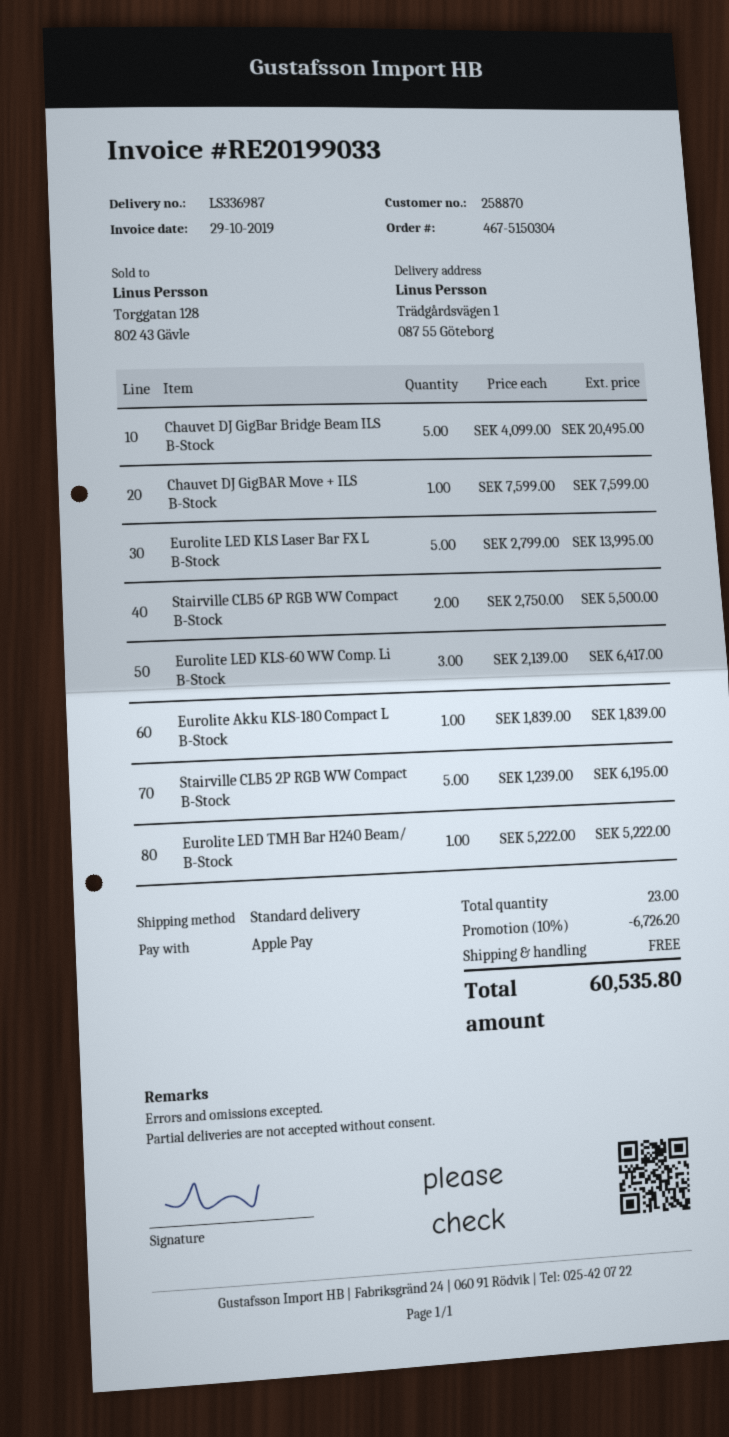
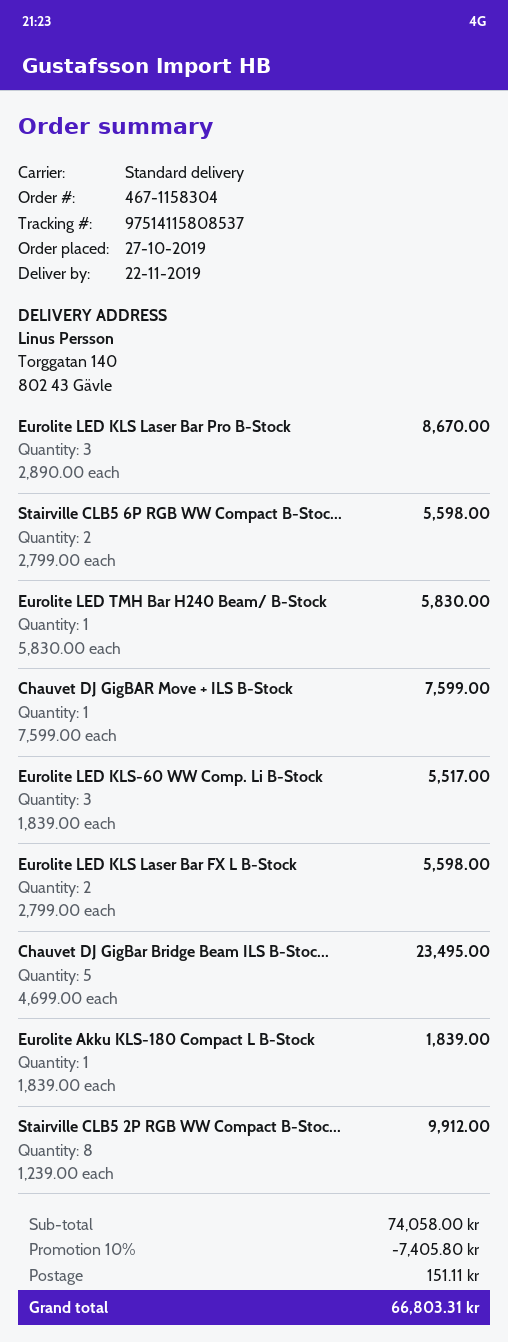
order number: 467-5150304 -> 467-1158304
ship to: Trädgårdsvägen 1, 087 55 Göteborg -> Torggatan 140, 802 43 Gävle
Chauvet DJ GigBar Bridge Beam ILS B-Stock: 5 x 4099.00 = 20495.00 -> 5 x 4699.00 = 23495.00
Eurolite LED KLS Laser Bar FX L B-Stock: 5 x 2799.00 = 13995.00 -> 2 x 2799.00 = 5598.00
Stairville CLB5 6P RGB WW Compact B-Stock: 2 x 2750.00 = 5500.00 -> 2 x 2799.00 = 5598.00
Eurolite LED KLS-60 WW Comp. Li B-Stock: 3 x 2139.00 = 6417.00 -> 3 x 1839.00 = 5517.00
Stairville CLB5 2P RGB WW Compact B-Stock: 5 x 1239.00 = 6195.00 -> 8 x 1239.00 = 9912.00
Eurolite LED TMH Bar H240 Beam/ B-Stock: 1 x 5222.00 = 5222.00 -> 1 x 5830.00 = 5830.00
Eurolite LED KLS Laser Bar Pro B-Stock: none -> 3 x 2890.00 = 8670.00
discount: 10% = 6726.20 -> 10% = 7405.80
shipping: 0.00 -> 151.11
total: 60535.80 -> 66803.31

